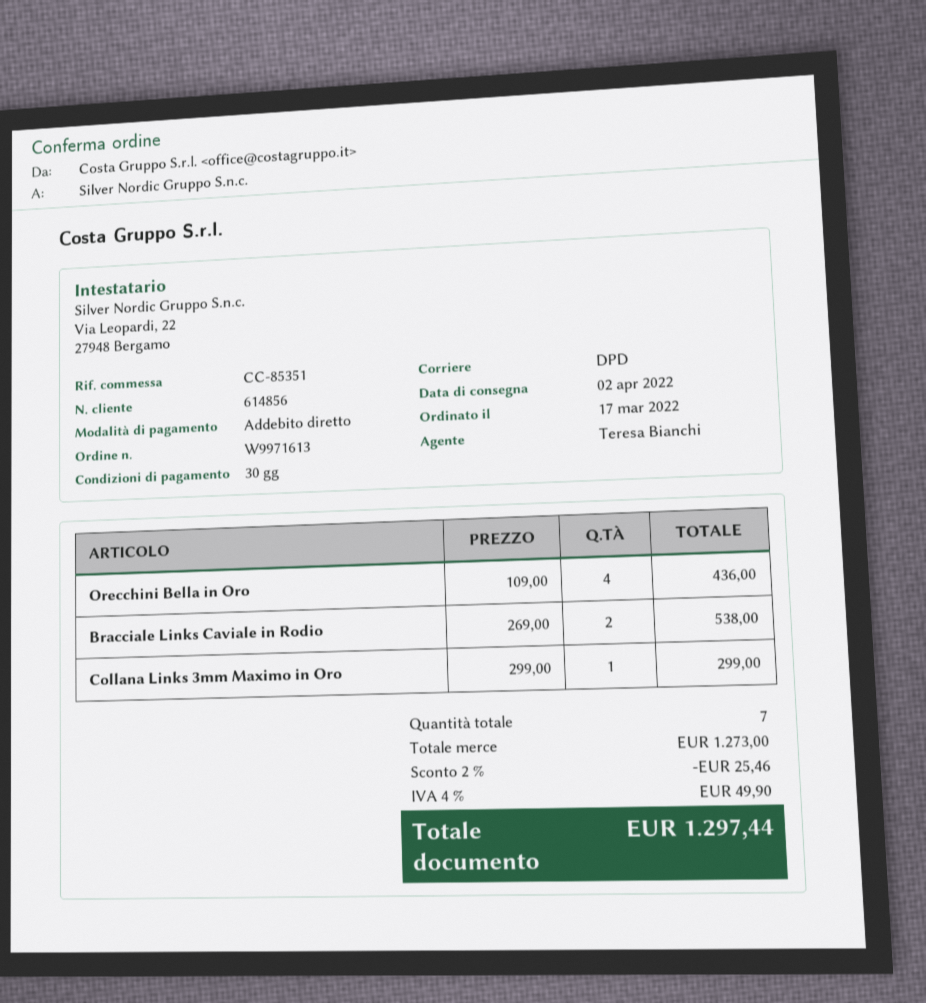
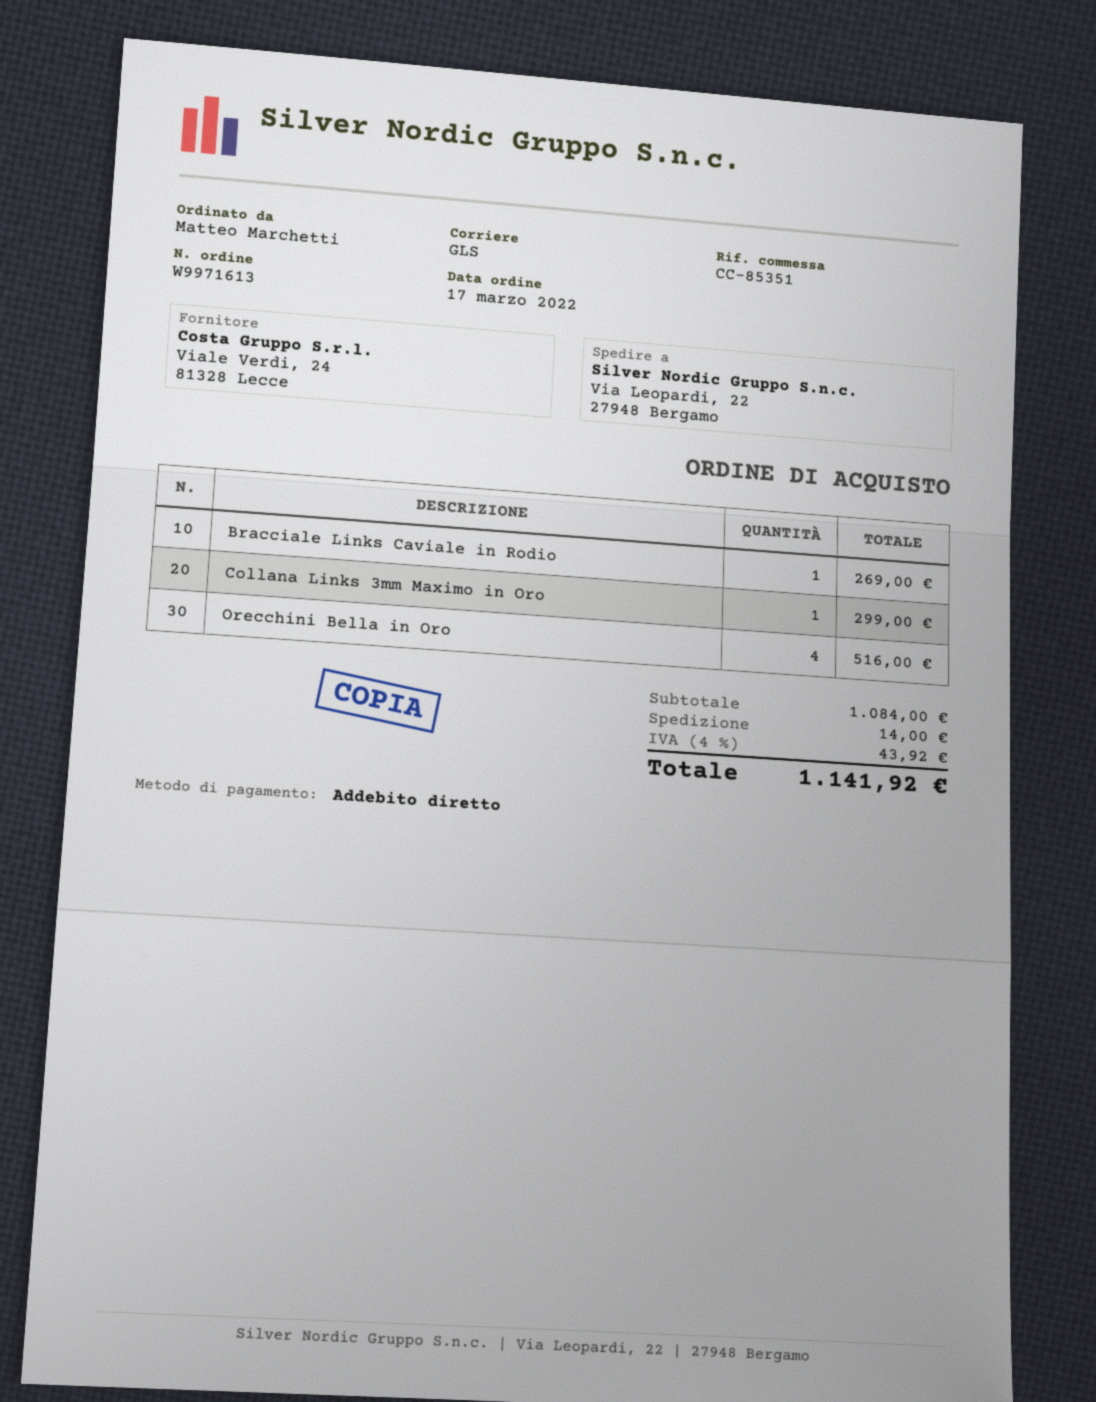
shipping method: DPD -> GLS
Orecchini Bella in Oro: 4 for 436.00 -> 4 for 516.00
Bracciale Links Caviale in Rodio: 2 for 538.00 -> 1 for 269.00
subtotal: 1273.00 -> 1084.00
discount: 2% = 25.46 -> none
shipping: none -> 14.00
tax: 4% = 49.90 -> 4% = 43.92
total: 1297.44 -> 1141.92

